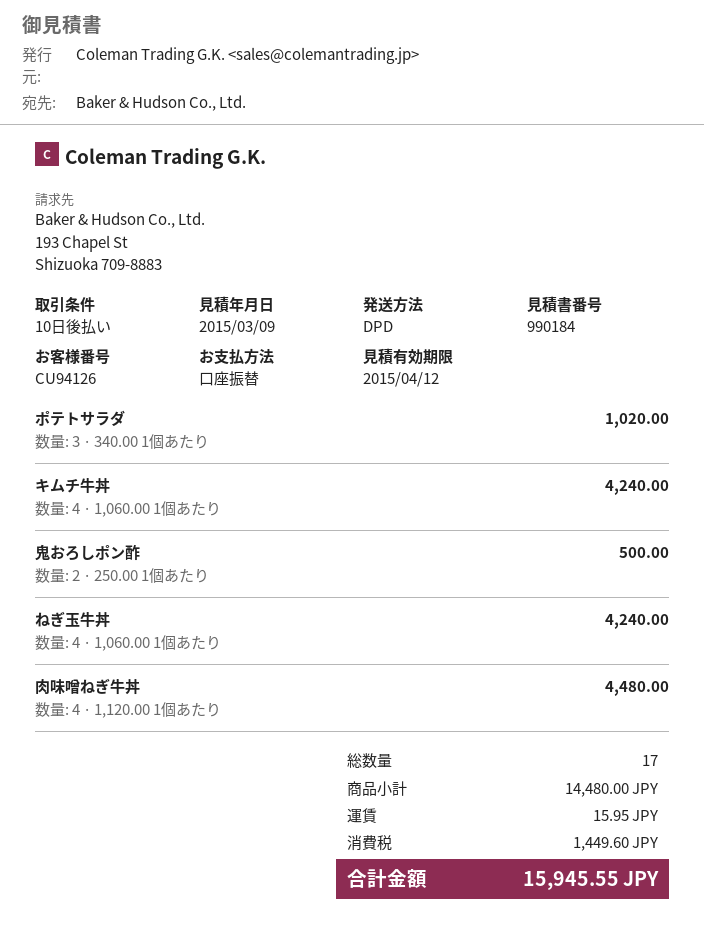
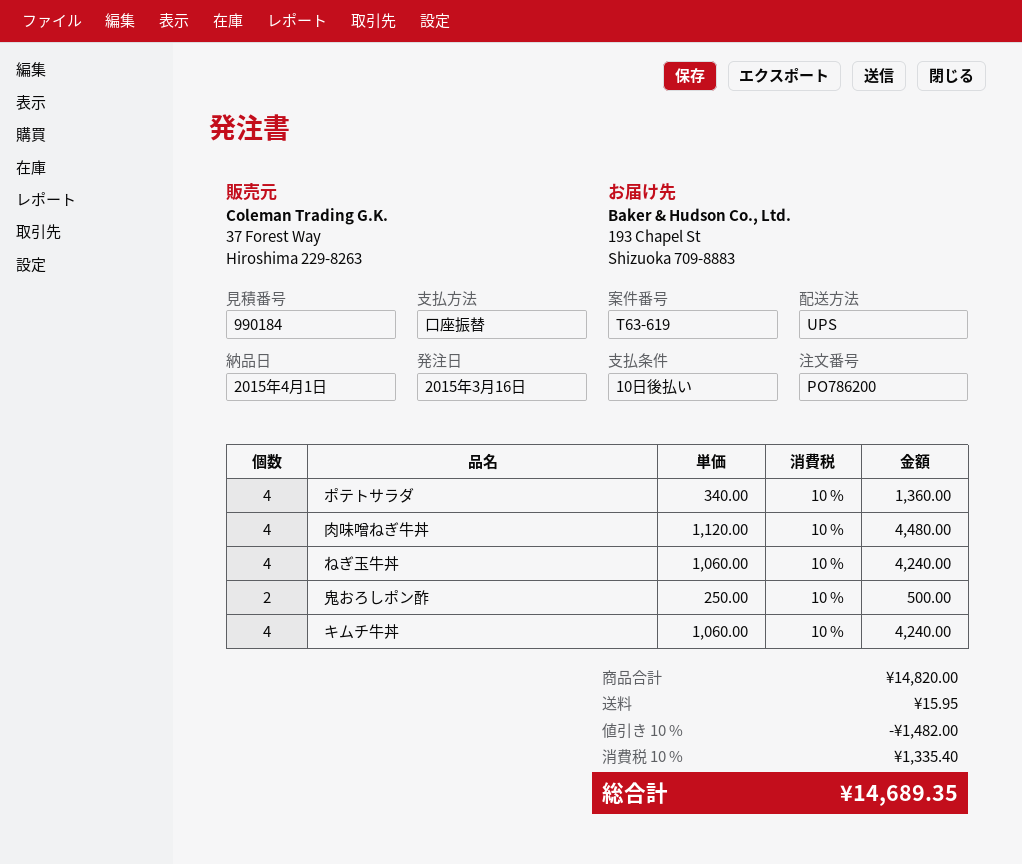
shipping method: DPD -> UPS
ポテトサラダ: 3 x 340.00 = 1020.00 -> 4 x 340.00 = 1360.00
subtotal: 14480.00 -> 14820.00
discount: none -> 10% = 1482.00
tax: 1449.60 -> 1335.40
total: 15945.55 -> 14689.35

